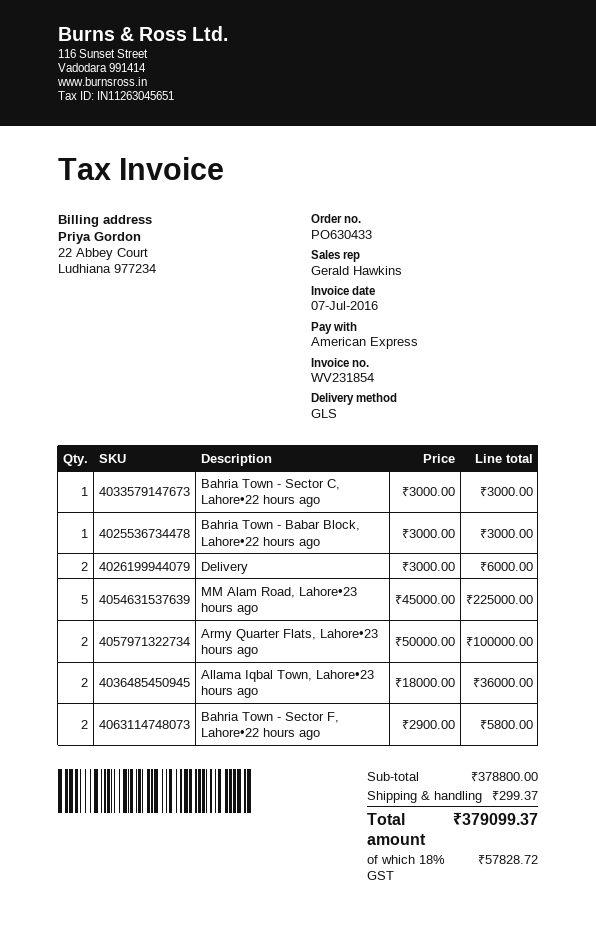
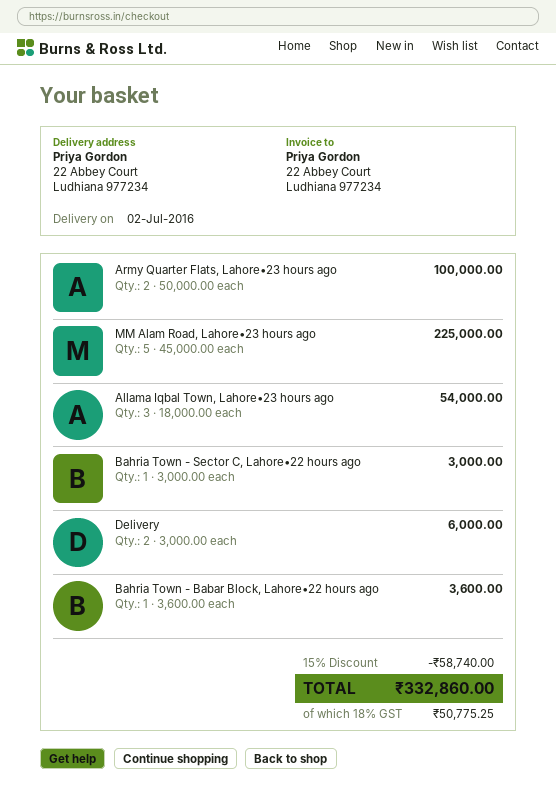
Bahria Town - Babar Block, Lahore•22 hours ago: 1 x 3000.00 = 3000.00 -> 1 x 3600.00 = 3600.00
Allama Iqbal Town, Lahore•23 hours ago: 2 x 18000.00 = 36000.00 -> 3 x 18000.00 = 54000.00
Bahria Town - Sector F, Lahore•22 hours ago: 2 x 2900.00 = 5800.00 -> none
discount: none -> 15% = 58740.00
shipping: 299.37 -> none
tax: 18% = 57828.72 -> 18% = 50775.25
total: 379099.37 -> 332860.00

